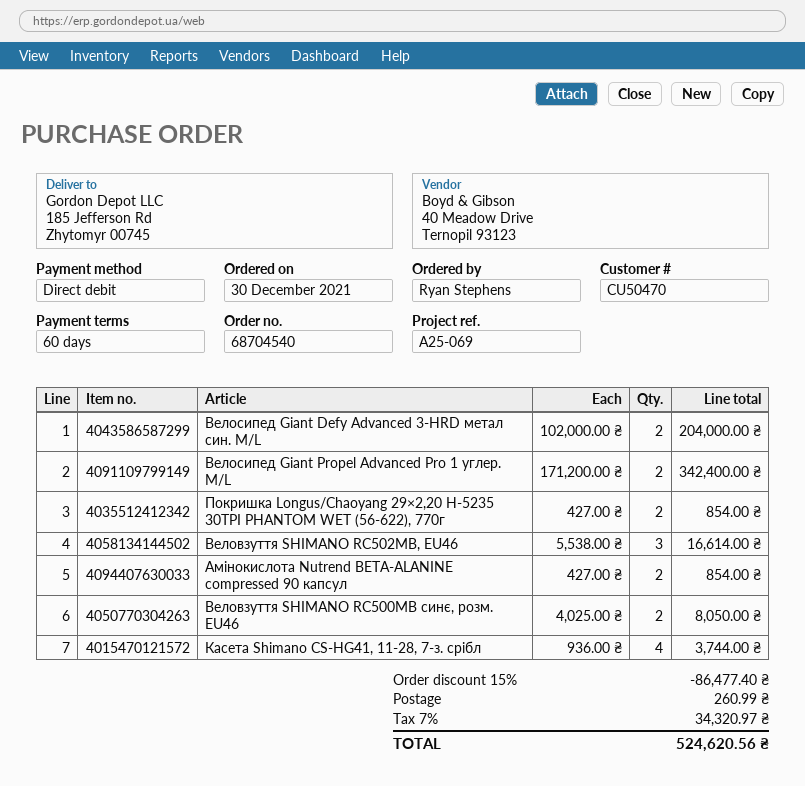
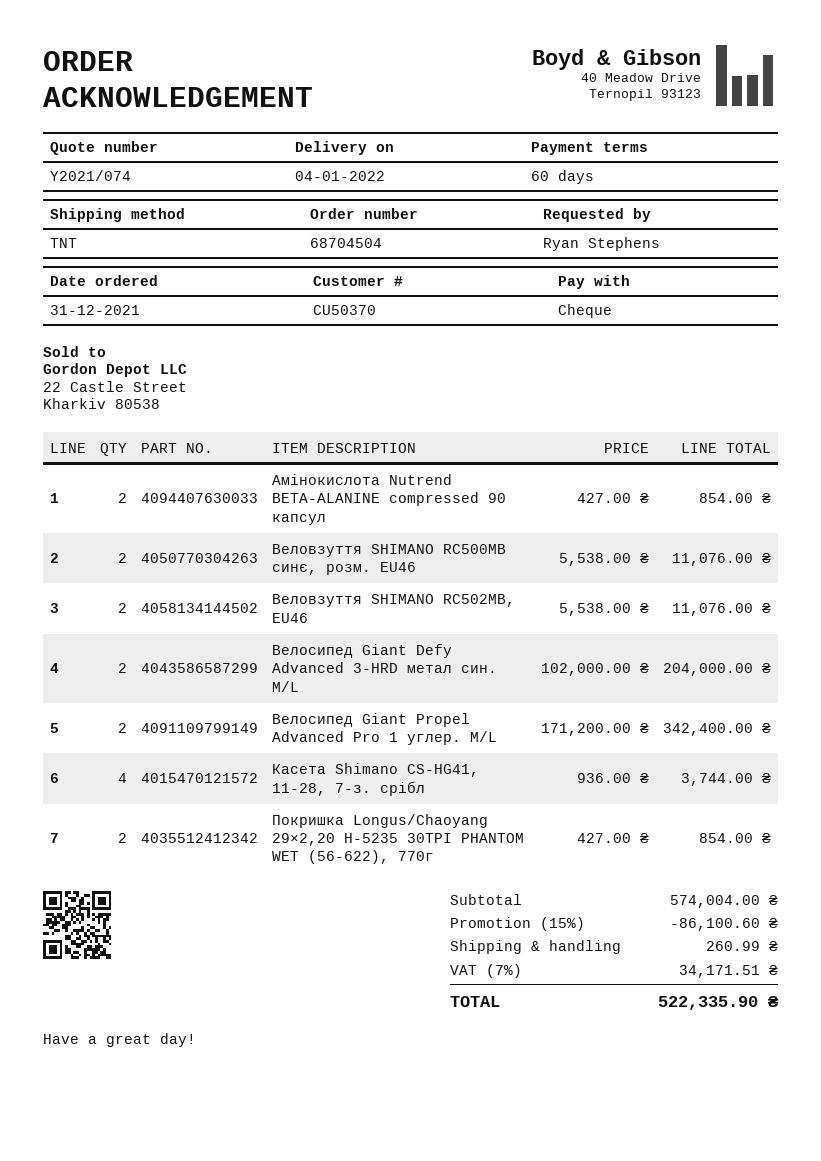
order number: 68704540 -> 68704504
order date: 2021-12-30 -> 2021-12-31
customer number: CU50470 -> CU50370
payment method: direct debit -> cheque
Веловзуття SHIMANO RC502MB, EU46: 3 x 5538.00 = 16614.00 -> 2 x 5538.00 = 11076.00
Веловзуття SHIMANO RC500MB синє, розм. EU46: 2 x 4025.00 = 8050.00 -> 2 x 5538.00 = 11076.00
discount: 15% = 86477.40 -> 15% = 86100.60
tax: 7% = 34320.97 -> 7% = 34171.51
total: 524620.56 -> 522335.90

